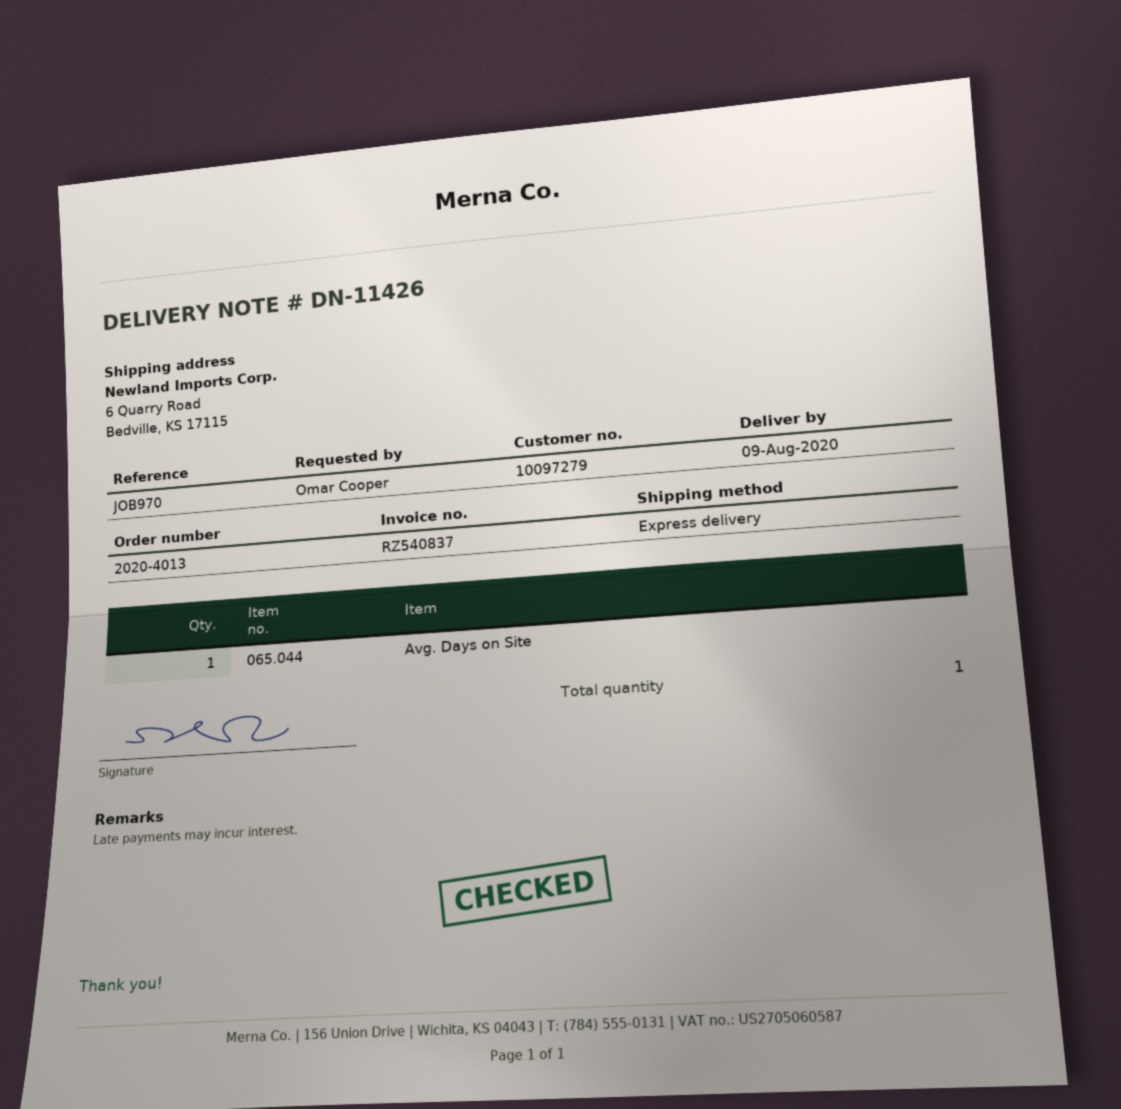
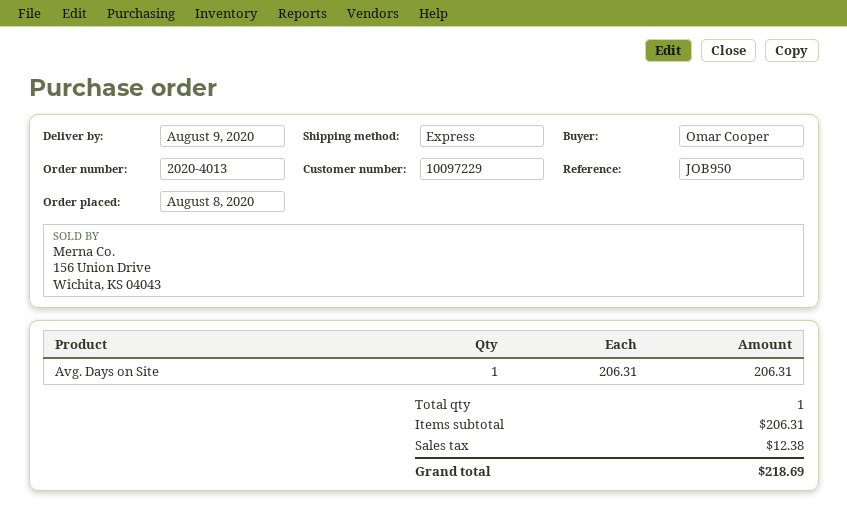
customer number: 10097279 -> 10097229
reference: JOB970 -> JOB950

